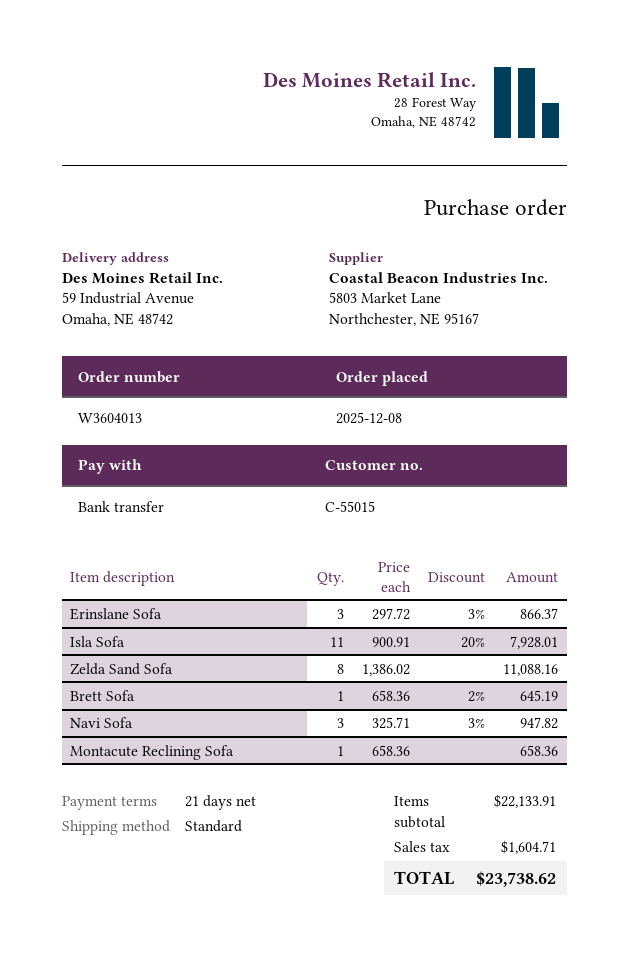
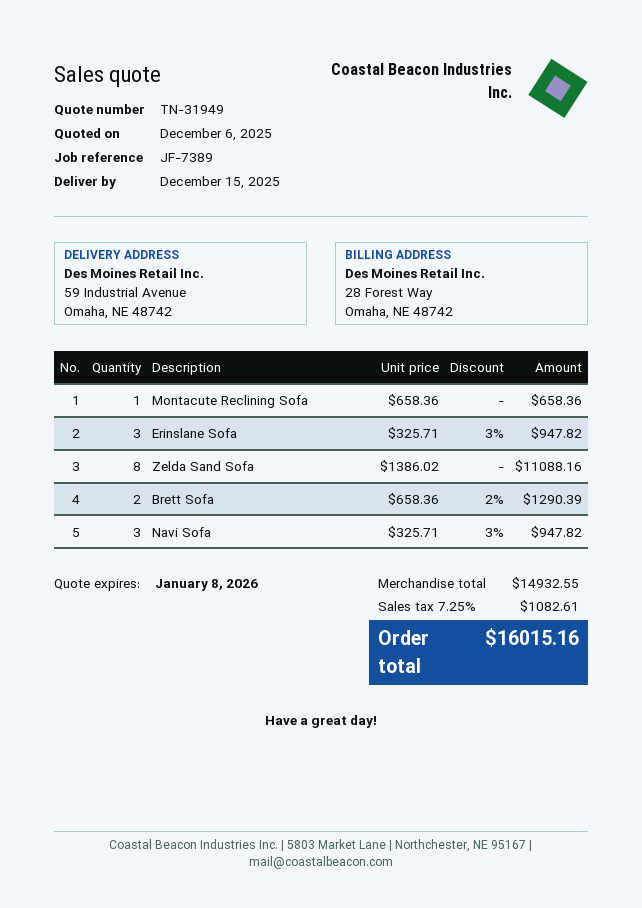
Erinslane Sofa: 3 x 297.72 - 3% = 866.37 -> 3 x 325.71 - 3% = 947.82
Isla Sofa: 11 x 900.91 - 20% = 7928.01 -> none
Brett Sofa: 1 x 658.36 - 2% = 645.19 -> 2 x 658.36 - 2% = 1290.39
subtotal: 22133.91 -> 14932.55
tax: 1604.71 -> 1082.61
total: 23738.62 -> 16015.16

